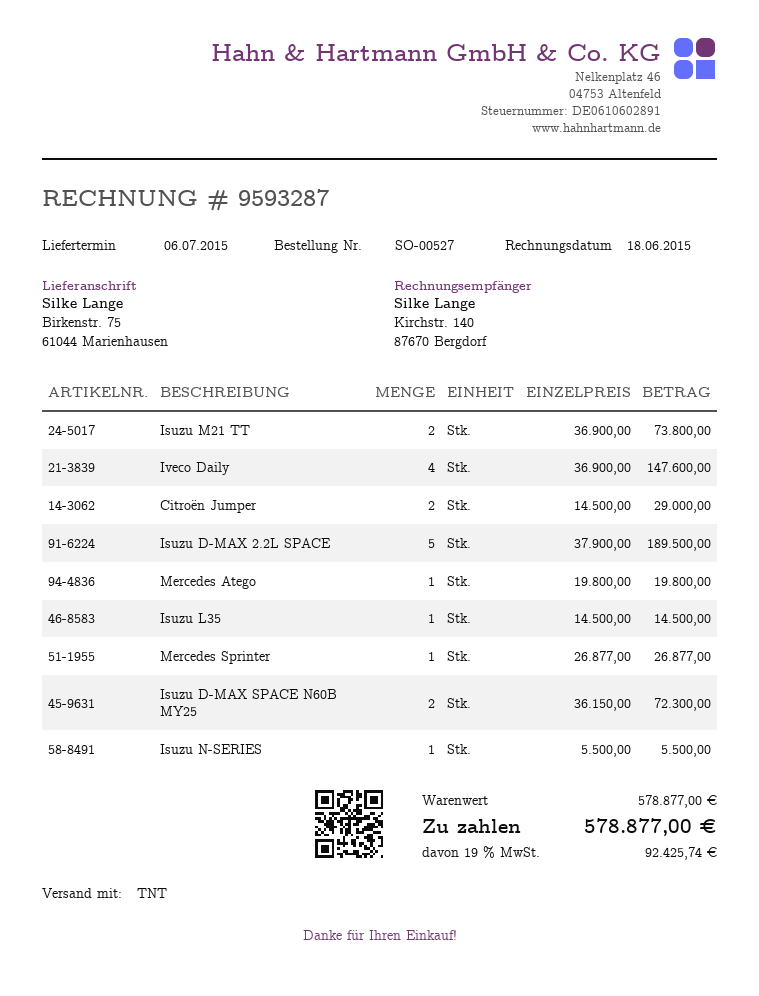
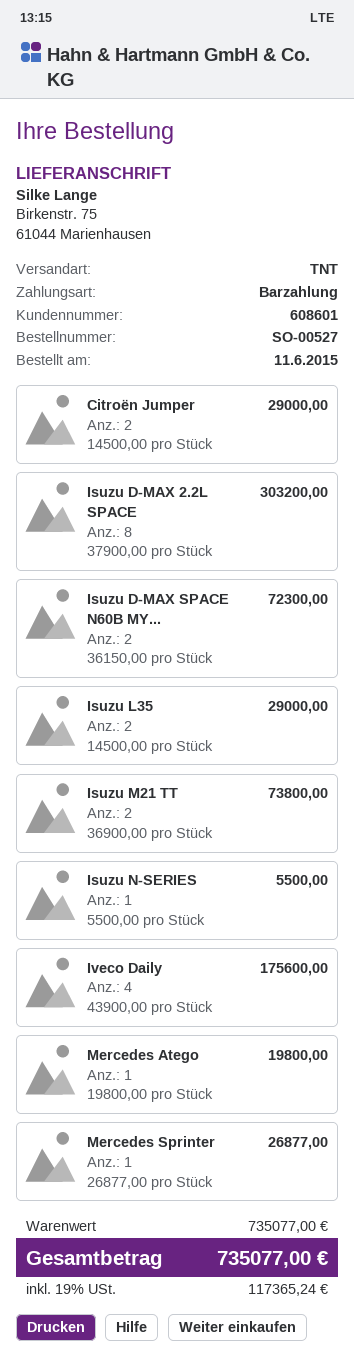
Iveco Daily: 4 x 36900.00 = 147600.00 -> 4 x 43900.00 = 175600.00
Isuzu D-MAX 2.2L SPACE: 5 x 37900.00 = 189500.00 -> 8 x 37900.00 = 303200.00
Isuzu L35: 1 x 14500.00 = 14500.00 -> 2 x 14500.00 = 29000.00
subtotal: 578877.00 -> 735077.00
tax: 19% = 92425.74 -> 19% = 117365.24
total: 578877.00 -> 735077.00

